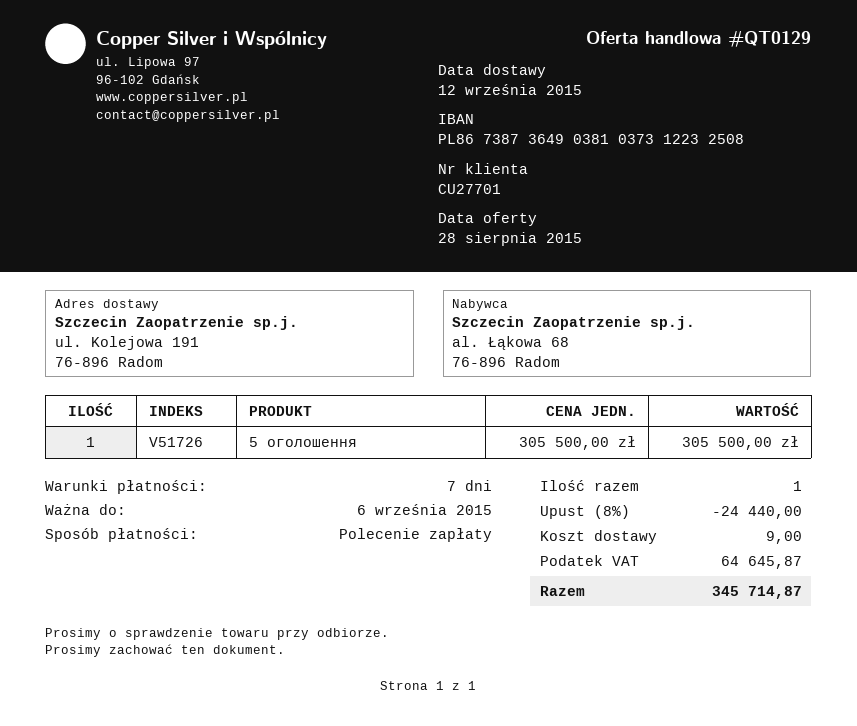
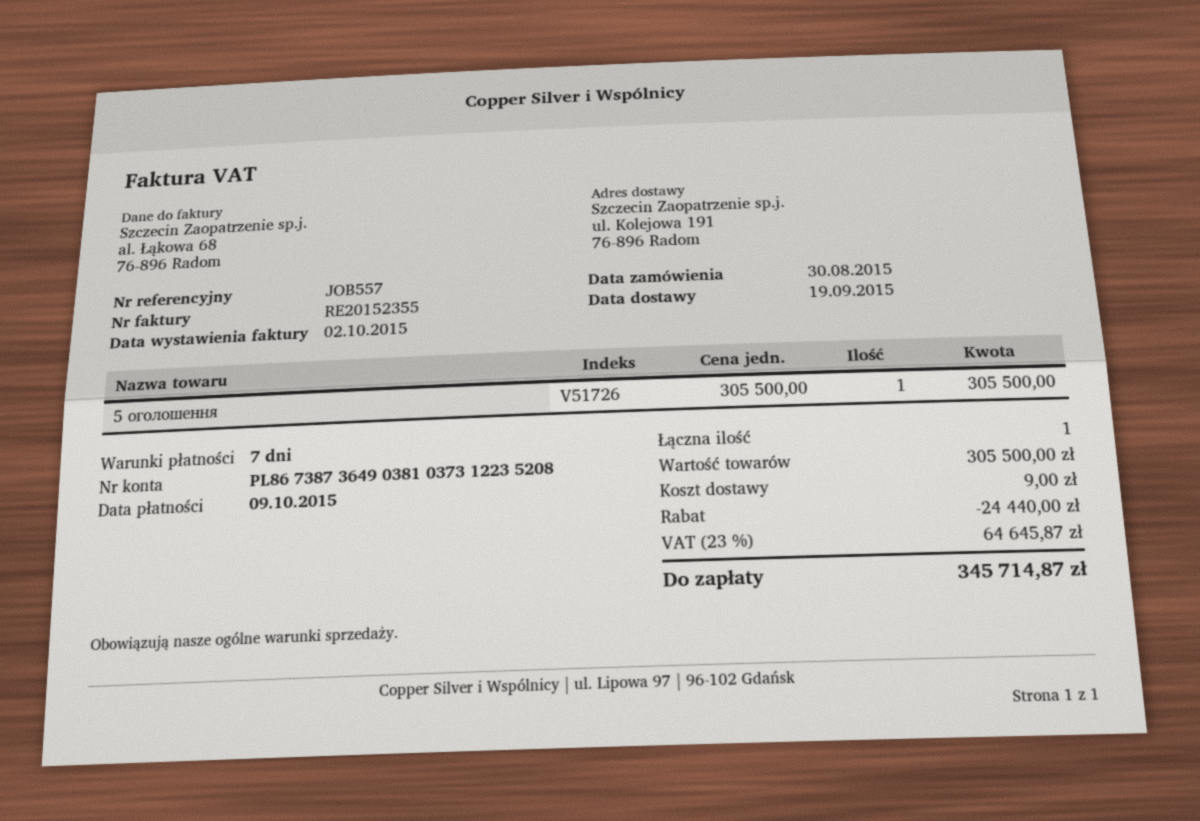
delivery date: 2015-09-12 -> 2015-09-19
bank account: PL86738736490381037312232508 -> PL86738736490381037312235208

